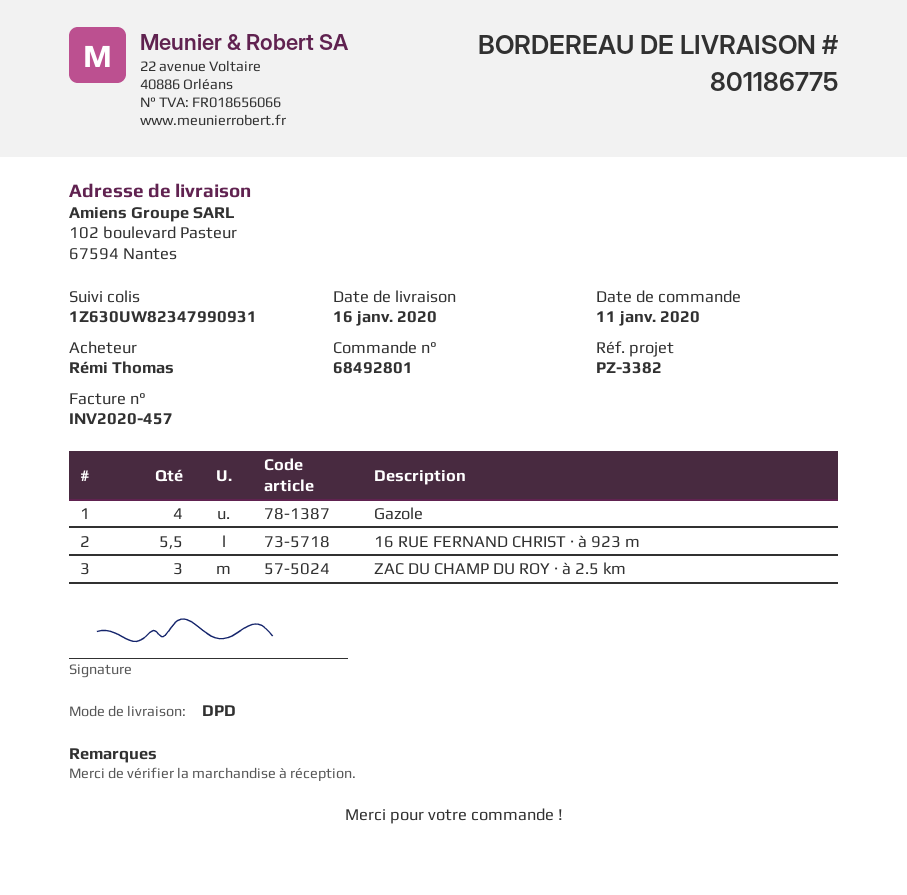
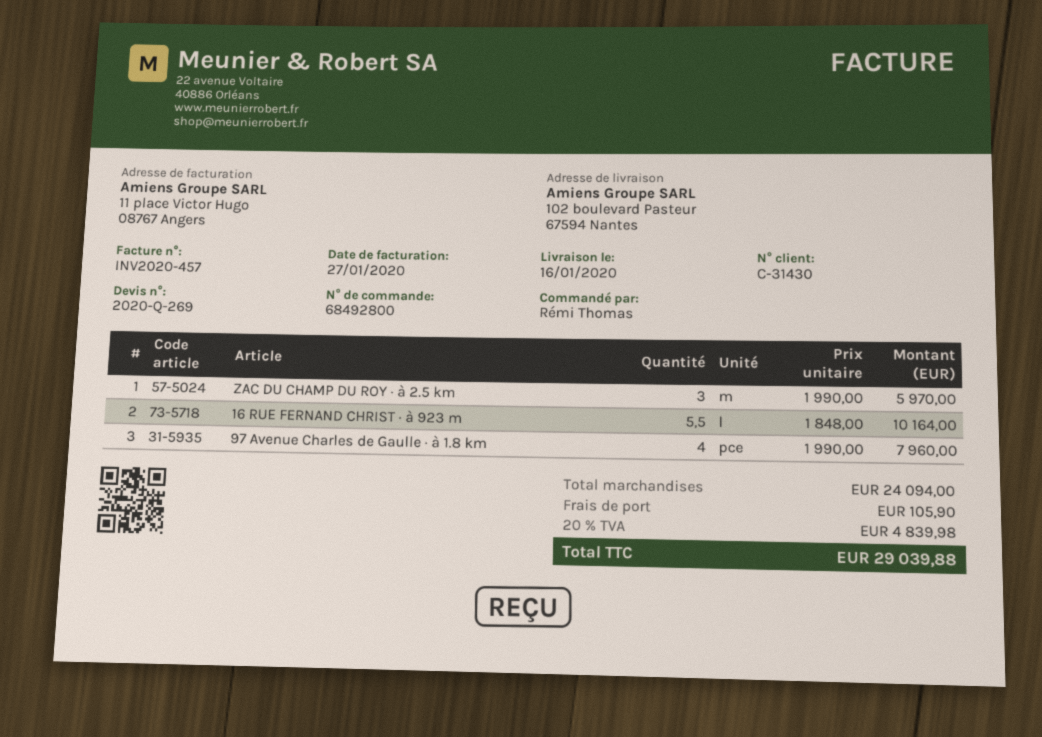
order number: 68492801 -> 68492800
Gazole: 4 -> none
97 Avenue Charles de Gaulle · à 1.8 km: none -> 4

